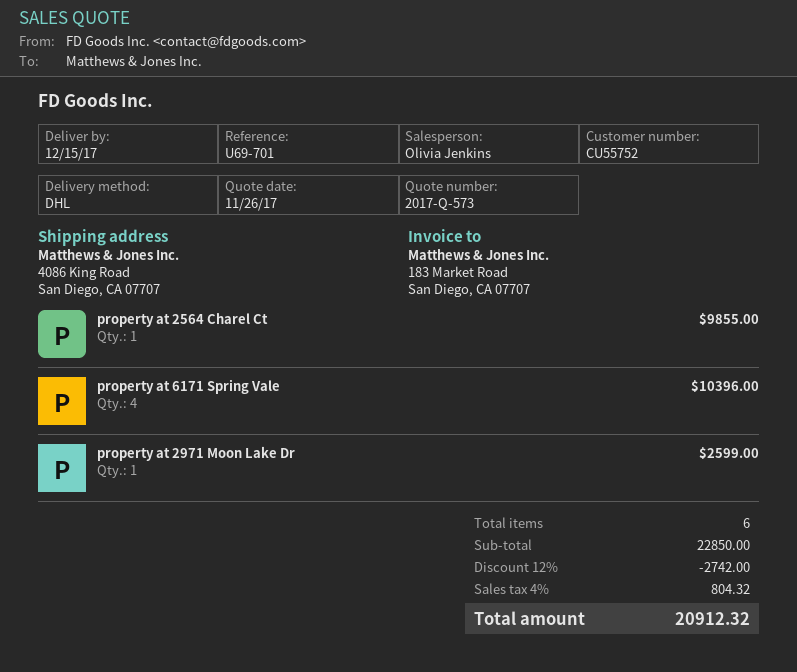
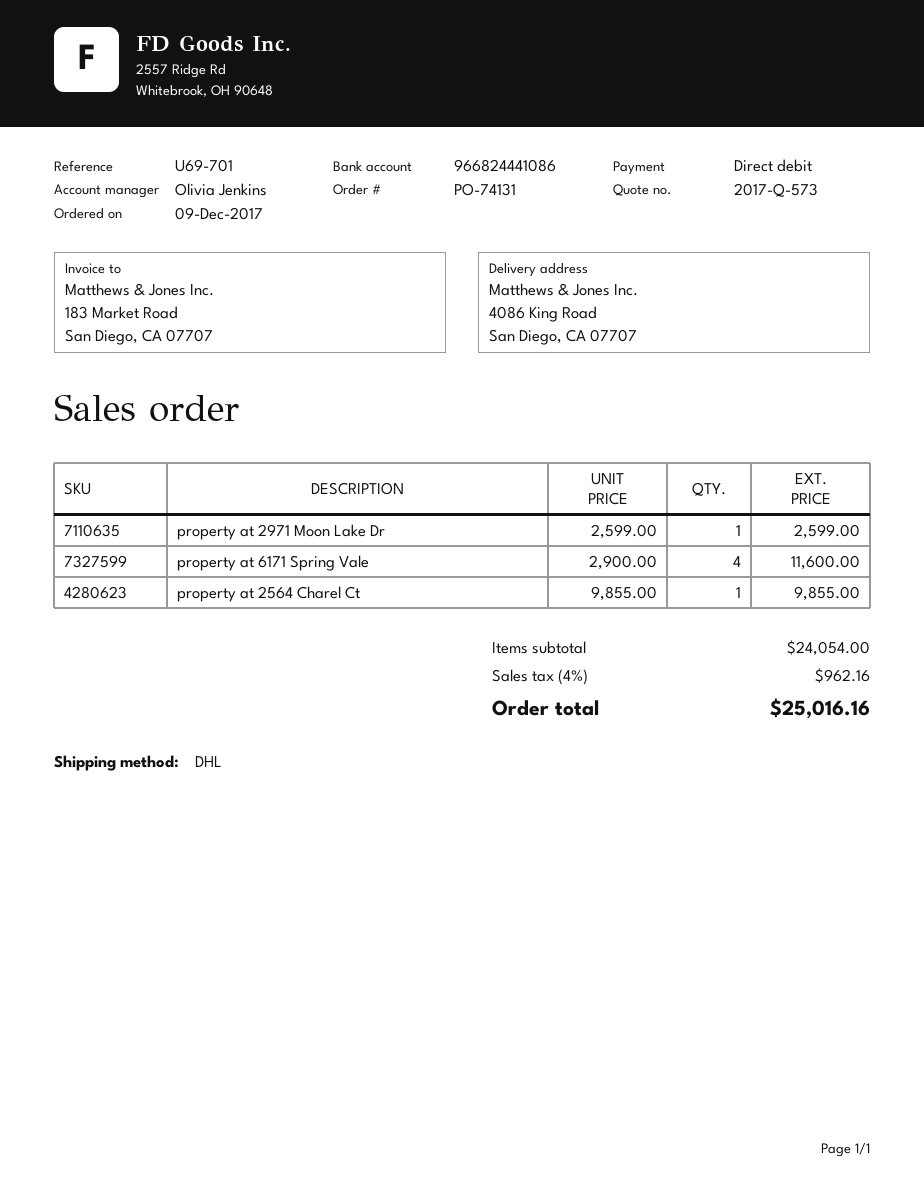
property at 6171 Spring Vale: 4 for 10396.00 -> 4 for 11600.00
subtotal: 22850.00 -> 24054.00
discount: 12% = 2742.00 -> none
tax: 4% = 804.32 -> 4% = 962.16
total: 20912.32 -> 25016.16

